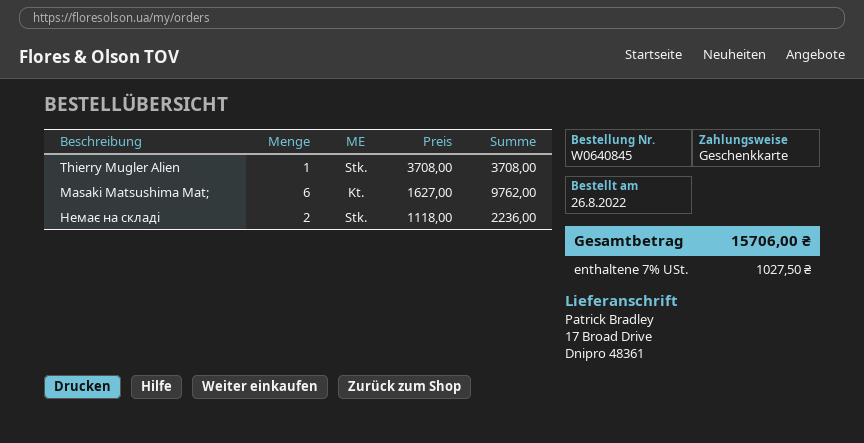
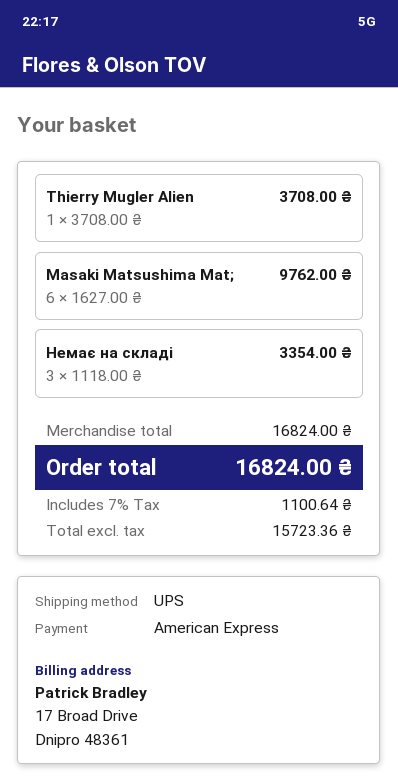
payment method: gift card -> American Express
Немає на складі: 2 x 1118.00 = 2236.00 -> 3 x 1118.00 = 3354.00
tax: 7% = 1027.50 -> 7% = 1100.64
total: 15706.00 -> 16824.00

